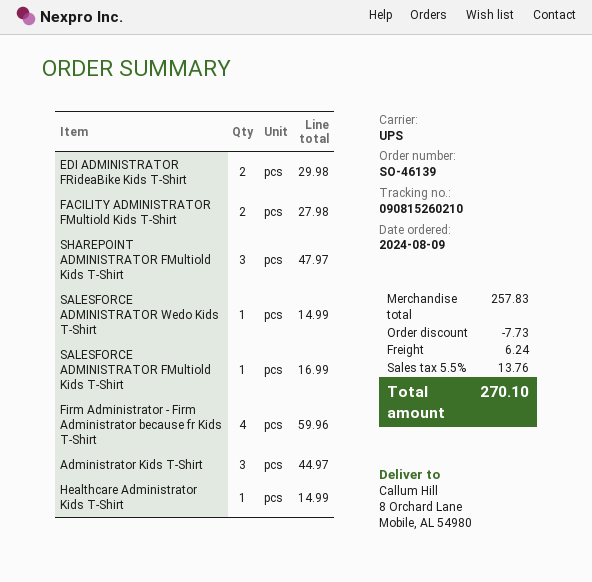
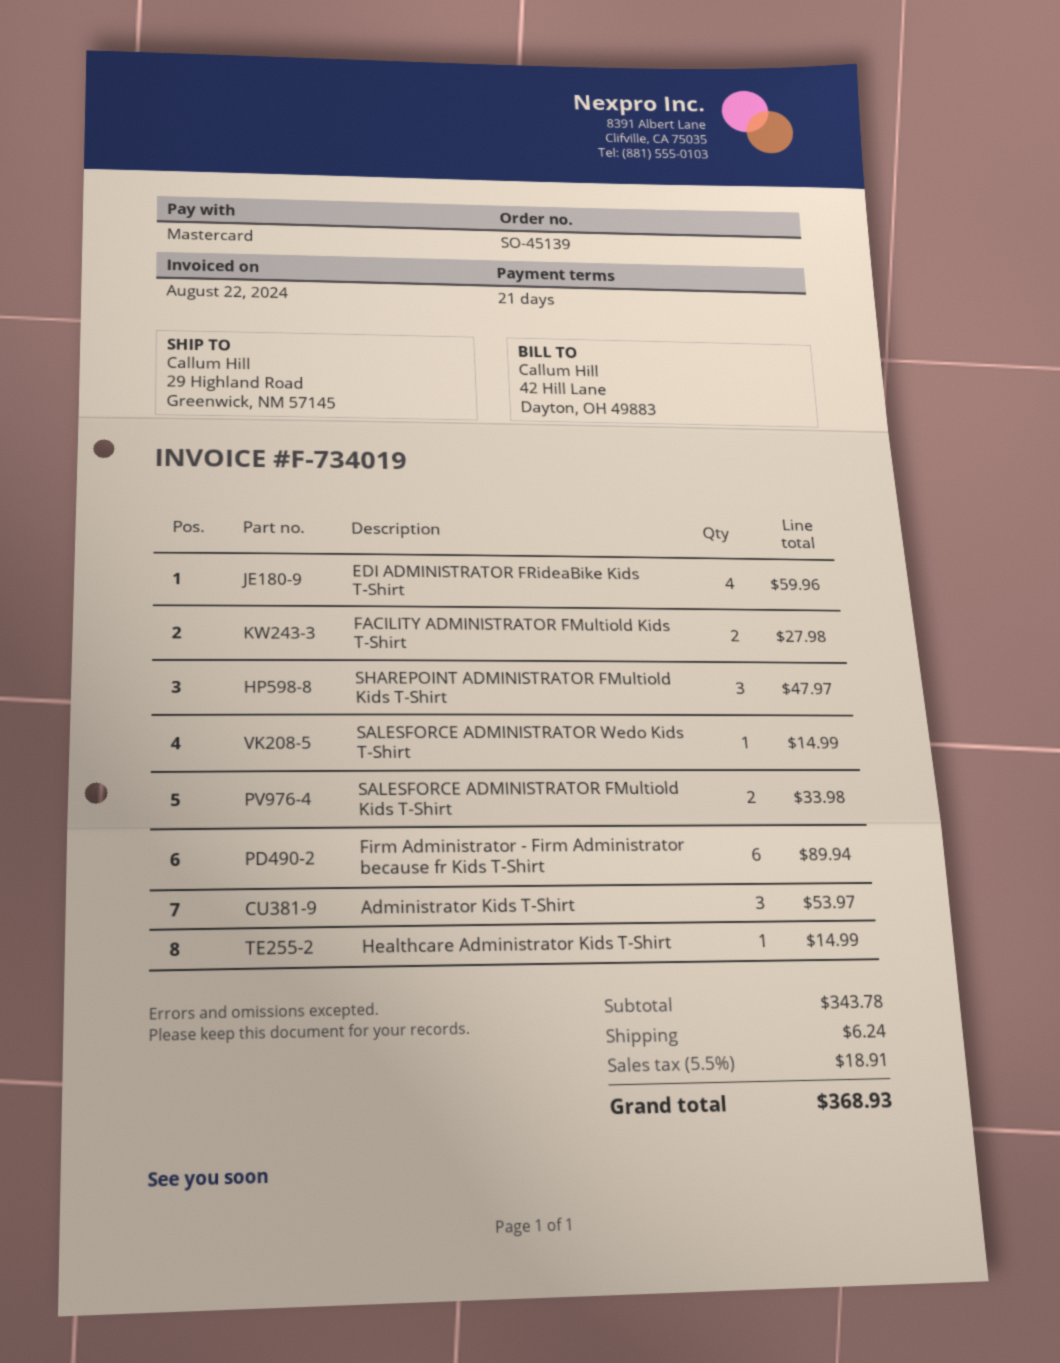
order number: SO-46139 -> SO-45139
ship to: 8 Orchard Lane, Mobile, AL 54980 -> 29 Highland Road, Greenwick, NM 57145
EDI ADMINISTRATOR FRideaBike Kids T-Shirt: 2 for 29.98 -> 4 for 59.96
SALESFORCE ADMINISTRATOR FMultiold Kids T-Shirt: 1 for 16.99 -> 2 for 33.98
Firm Administrator - Firm Administrator because fr Kids T-Shirt: 4 for 59.96 -> 6 for 89.94
Administrator Kids T-Shirt: 3 for 44.97 -> 3 for 53.97
subtotal: 257.83 -> 343.78
discount: 7.73 -> none
tax: 5.5% = 13.76 -> 5.5% = 18.91
total: 270.10 -> 368.93

